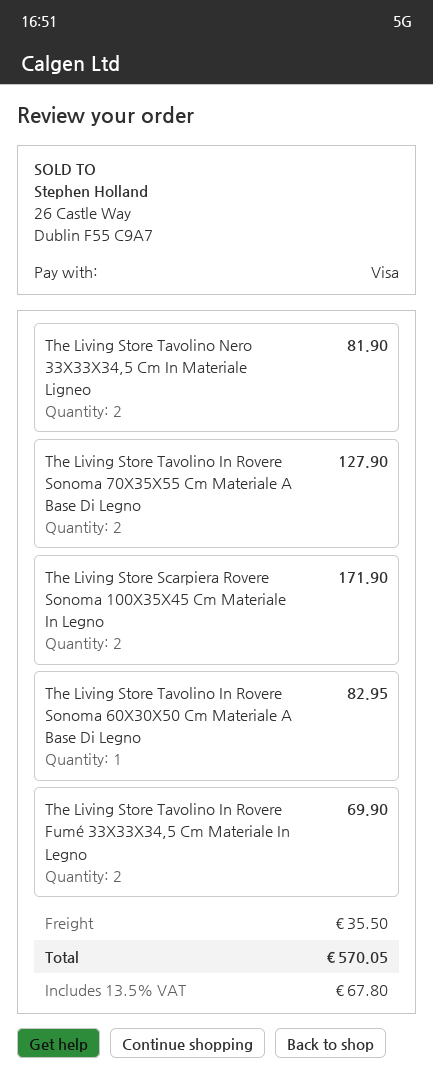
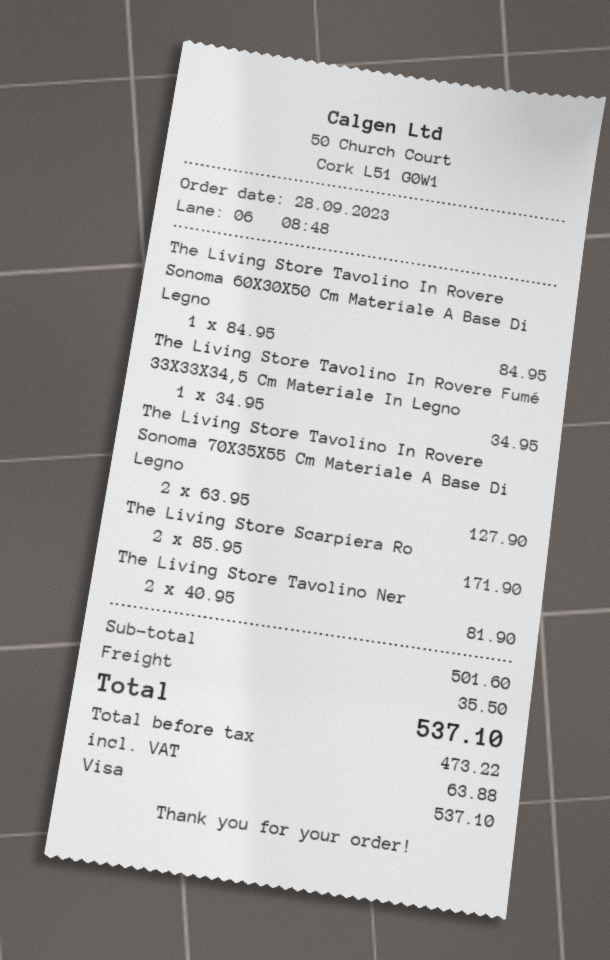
The Living Store Tavolino In Rovere Sonoma 60X30X50 Cm Materiale A Base Di Legno: 1 for 82.95 -> 1 for 84.95
The Living Store Tavolino In Rovere Fumé 33X33X34,5 Cm Materiale In Legno: 2 for 69.90 -> 1 for 34.95
tax: 67.80 -> 63.88
total: 570.05 -> 537.10

